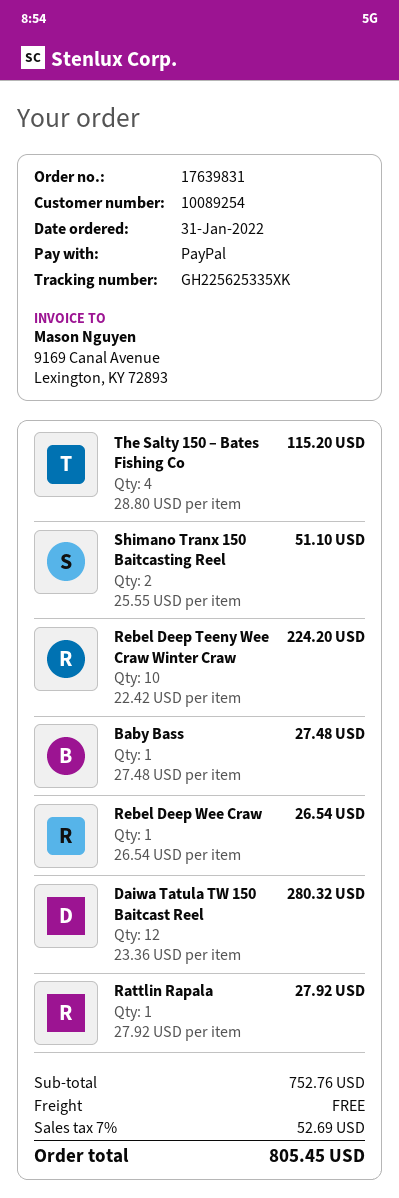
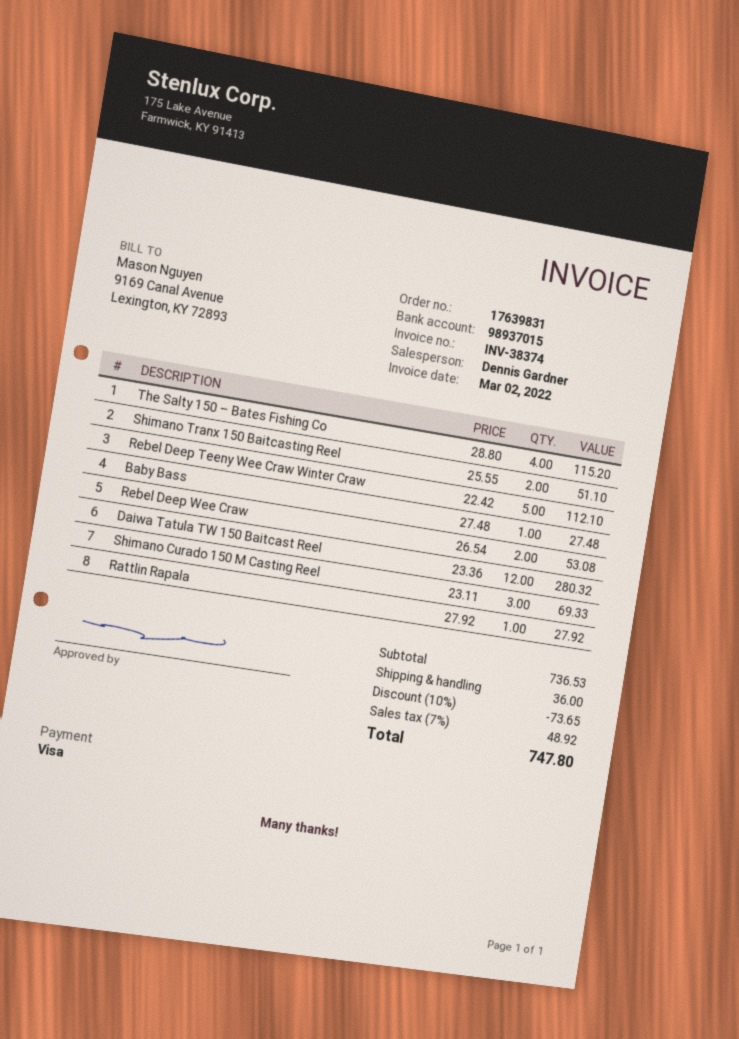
payment method: PayPal -> Visa
Rebel Deep Teeny Wee Craw Winter Craw: 10 x 22.42 = 224.20 -> 5 x 22.42 = 112.10
Rebel Deep Wee Craw: 1 x 26.54 = 26.54 -> 2 x 26.54 = 53.08
Shimano Curado 150 M Casting Reel: none -> 3 x 23.11 = 69.33
subtotal: 752.76 -> 736.53
discount: none -> 10% = 73.65
shipping: 0.00 -> 36.00
tax: 7% = 52.69 -> 7% = 48.92
total: 805.45 -> 747.80

